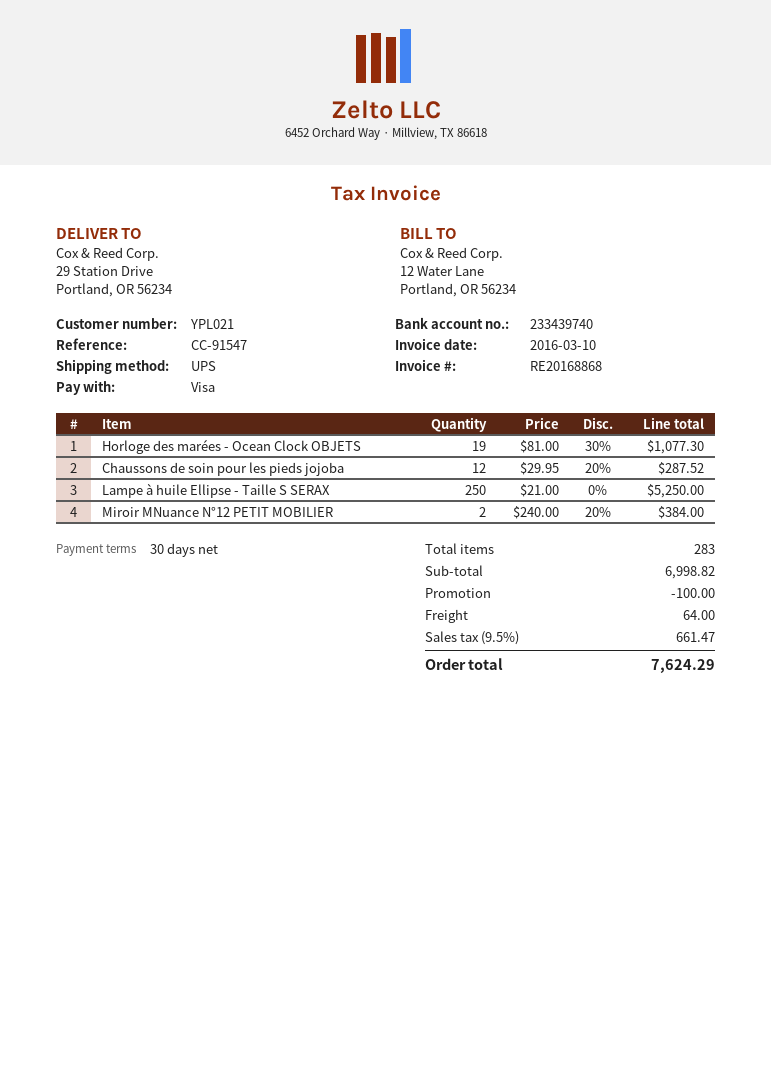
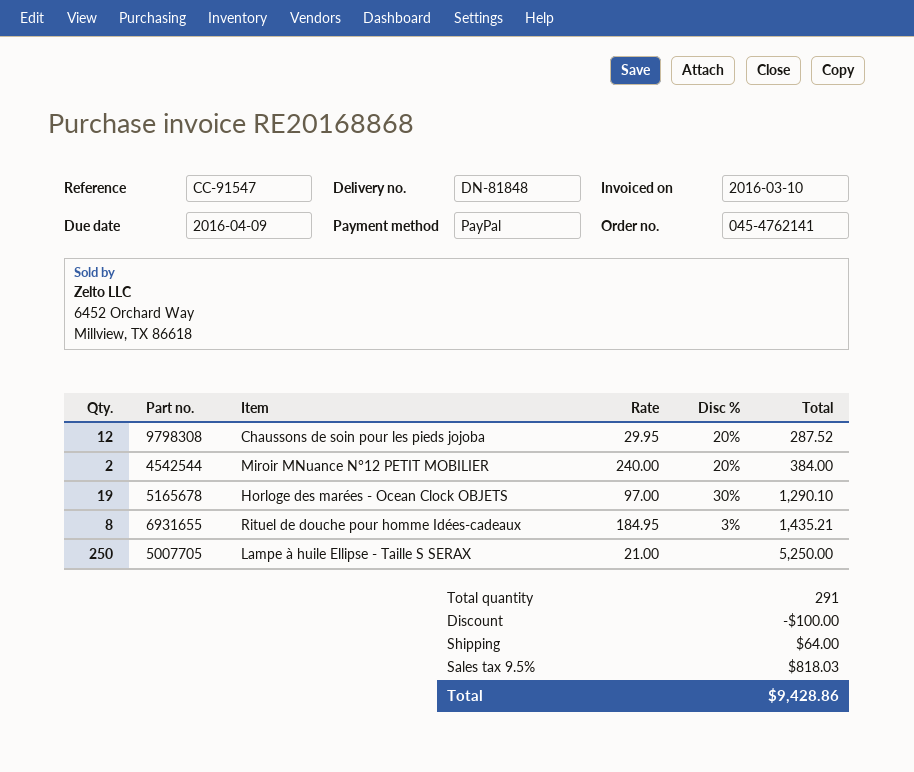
payment method: Visa -> PayPal
Horloge des marées - Ocean Clock OBJETS: 19 x 81.00 - 30% = 1077.30 -> 19 x 97.00 - 30% = 1290.10
Rituel de douche pour homme Idées-cadeaux: none -> 8 x 184.95 - 3% = 1435.21
total quantity: 283 -> 291
tax: 9.5% = 661.47 -> 9.5% = 818.03
total: 7624.29 -> 9428.86

